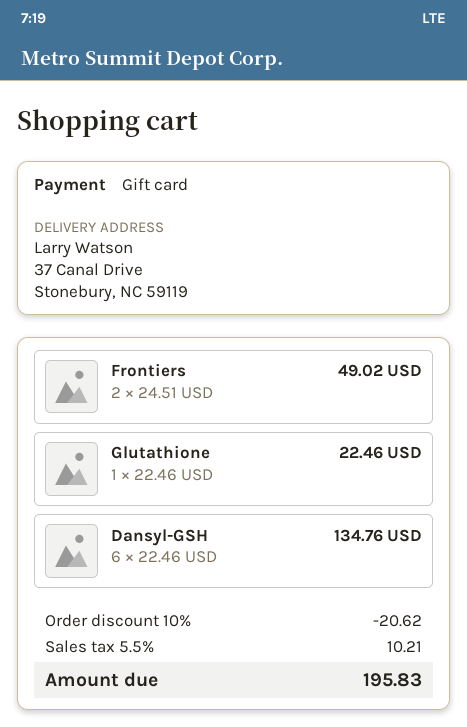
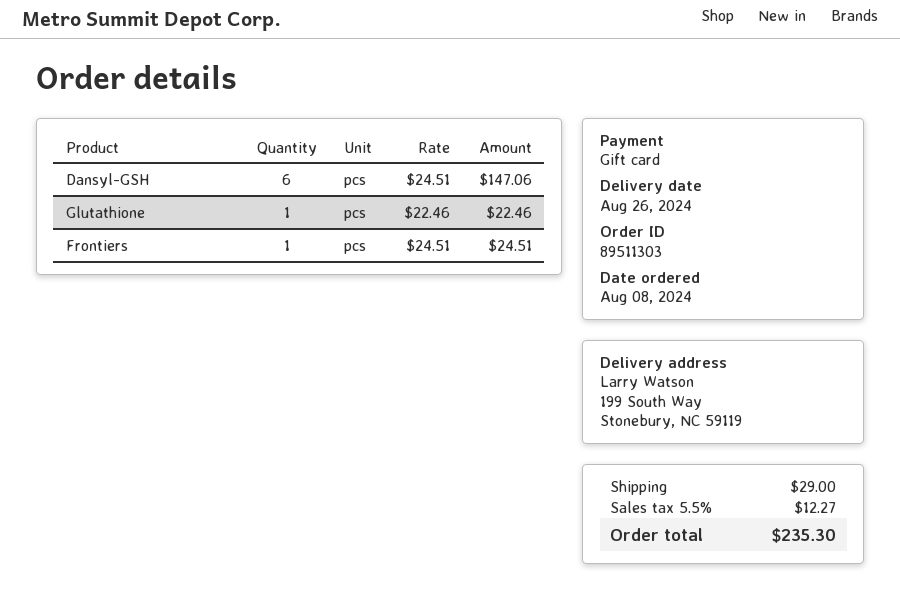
ship to: 37 Canal Drive, Stonebury, NC 59119 -> 199 South Way, Stonebury, NC 59119
Frontiers: 2 x 24.51 = 49.02 -> 1 x 24.51 = 24.51
Dansyl-GSH: 6 x 22.46 = 134.76 -> 6 x 24.51 = 147.06
discount: 10% = 20.62 -> none
shipping: none -> 29.00
tax: 5.5% = 10.21 -> 5.5% = 12.27
total: 195.83 -> 235.30

